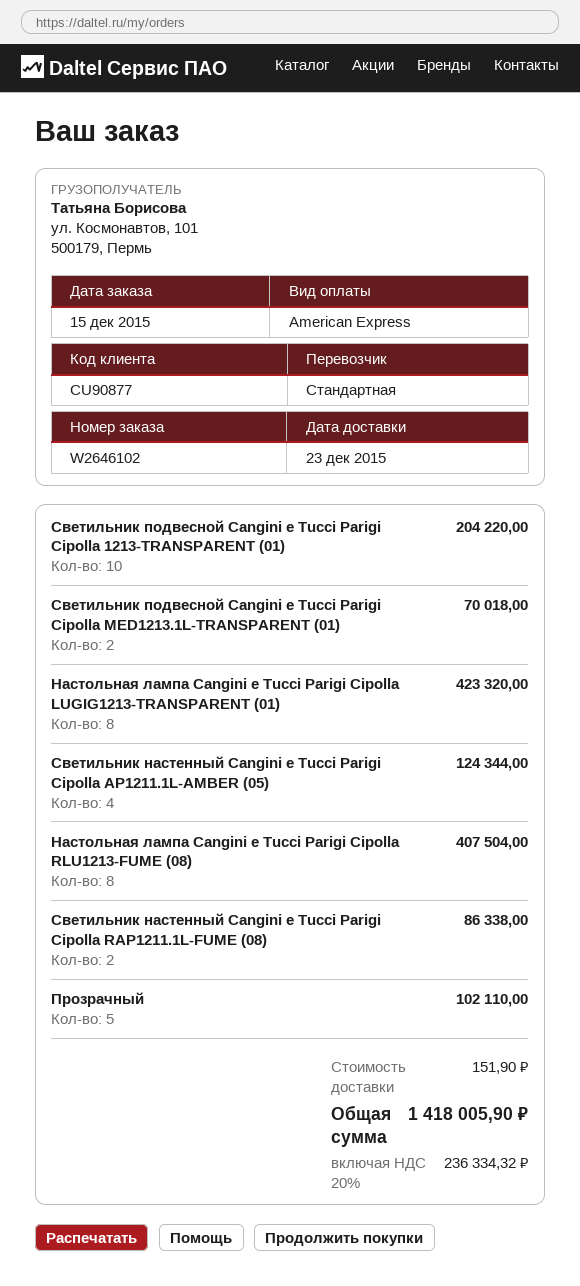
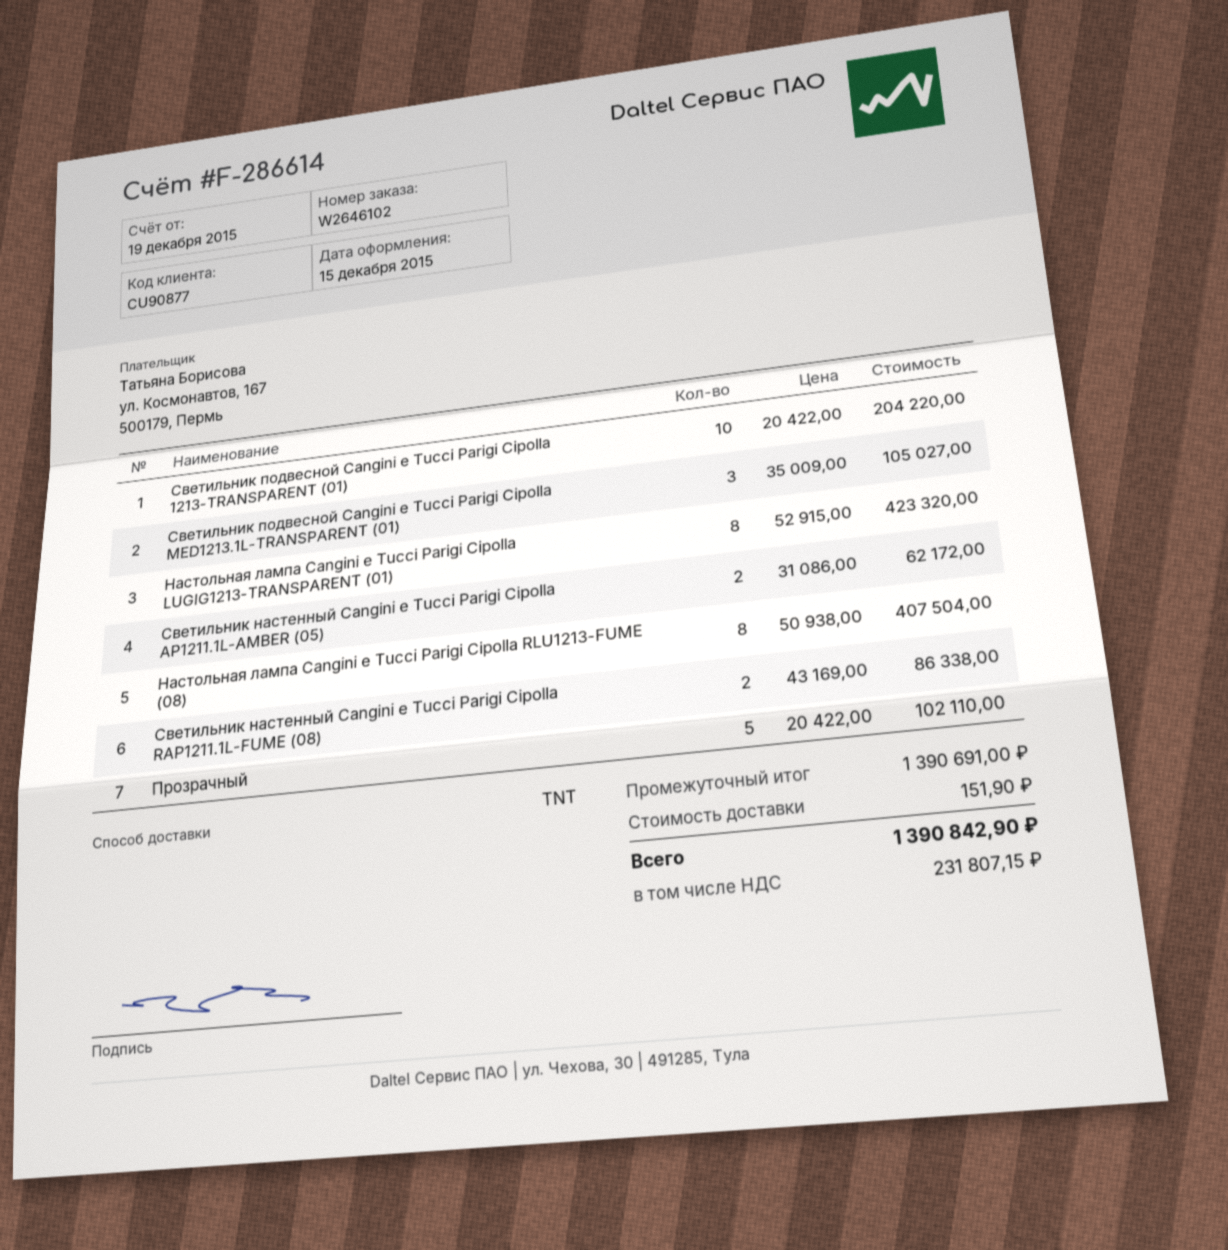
shipping method: standard -> TNT
Светильник подвесной Cangini e Tucci Parigi Cipolla MED1213.1L-TRANSPARENT (01): 2 for 70018.00 -> 3 for 105027.00
Светильник настенный Cangini e Tucci Parigi Cipolla AP1211.1L-AMBER (05): 4 for 124344.00 -> 2 for 62172.00
tax: 236334.32 -> 231807.15
total: 1418005.90 -> 1390842.90

